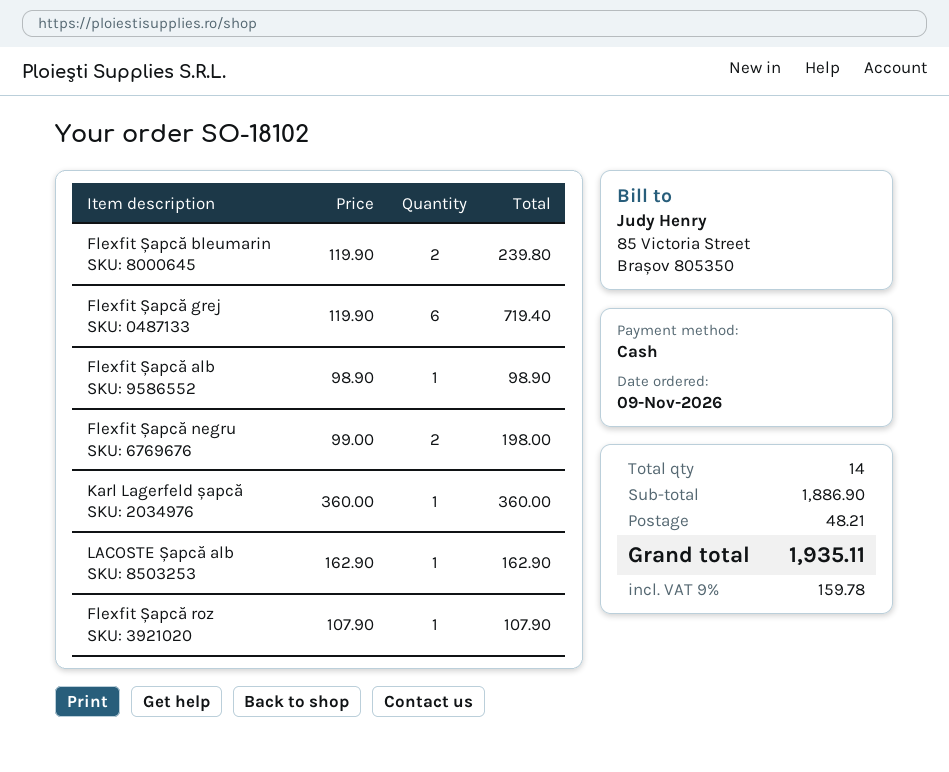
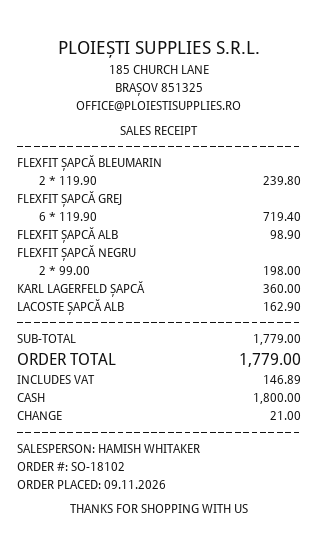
Flexfit Șapcă roz: 1 x 107.90 = 107.90 -> none
subtotal: 1886.90 -> 1779.00
shipping: 48.21 -> none
tax: 159.78 -> 146.89
total: 1935.11 -> 1779.00

